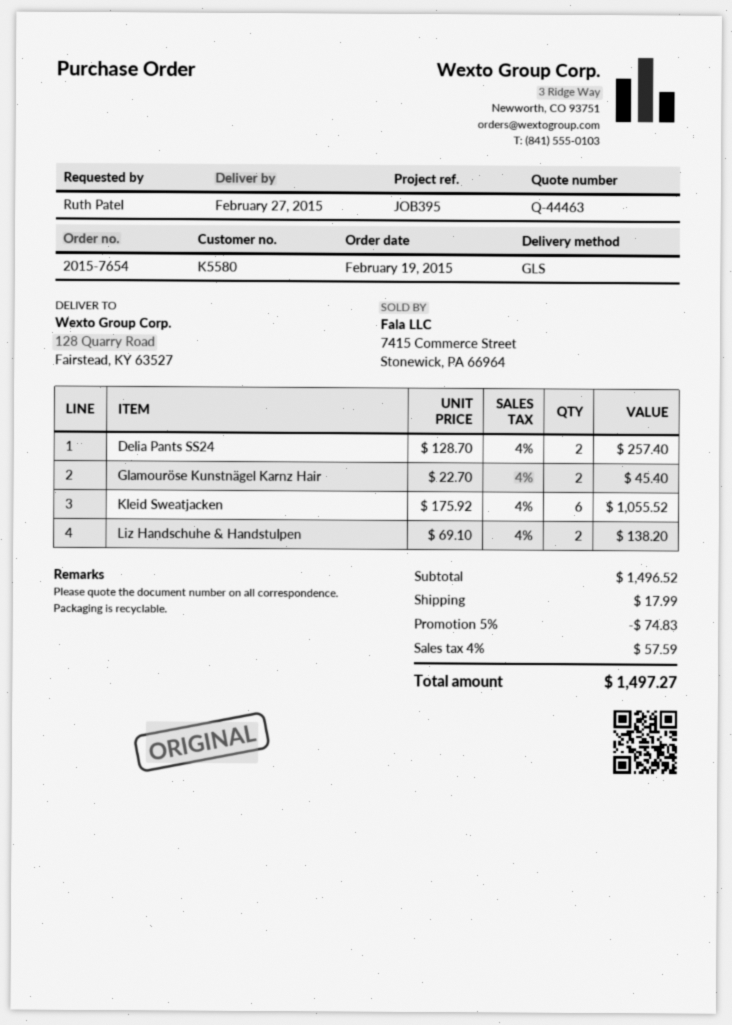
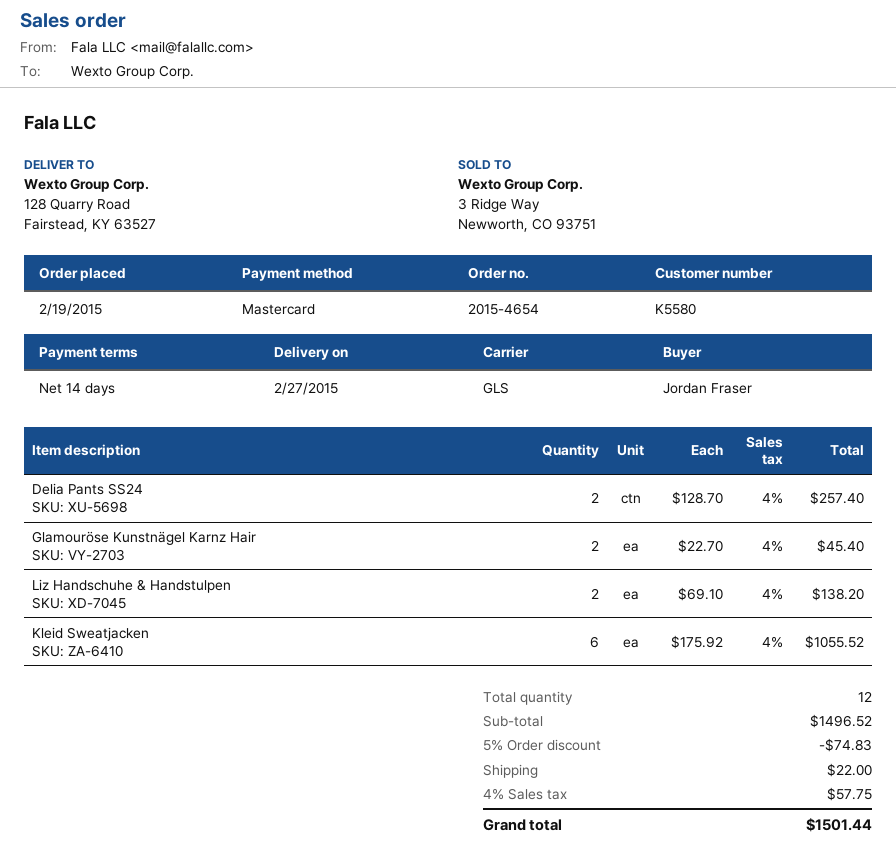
order number: 2015-7654 -> 2015-4654
ordered by: Ruth Patel -> Jordan Fraser
shipping: 17.99 -> 22.00
tax: 4% = 57.59 -> 4% = 57.75
total: 1497.27 -> 1501.44

